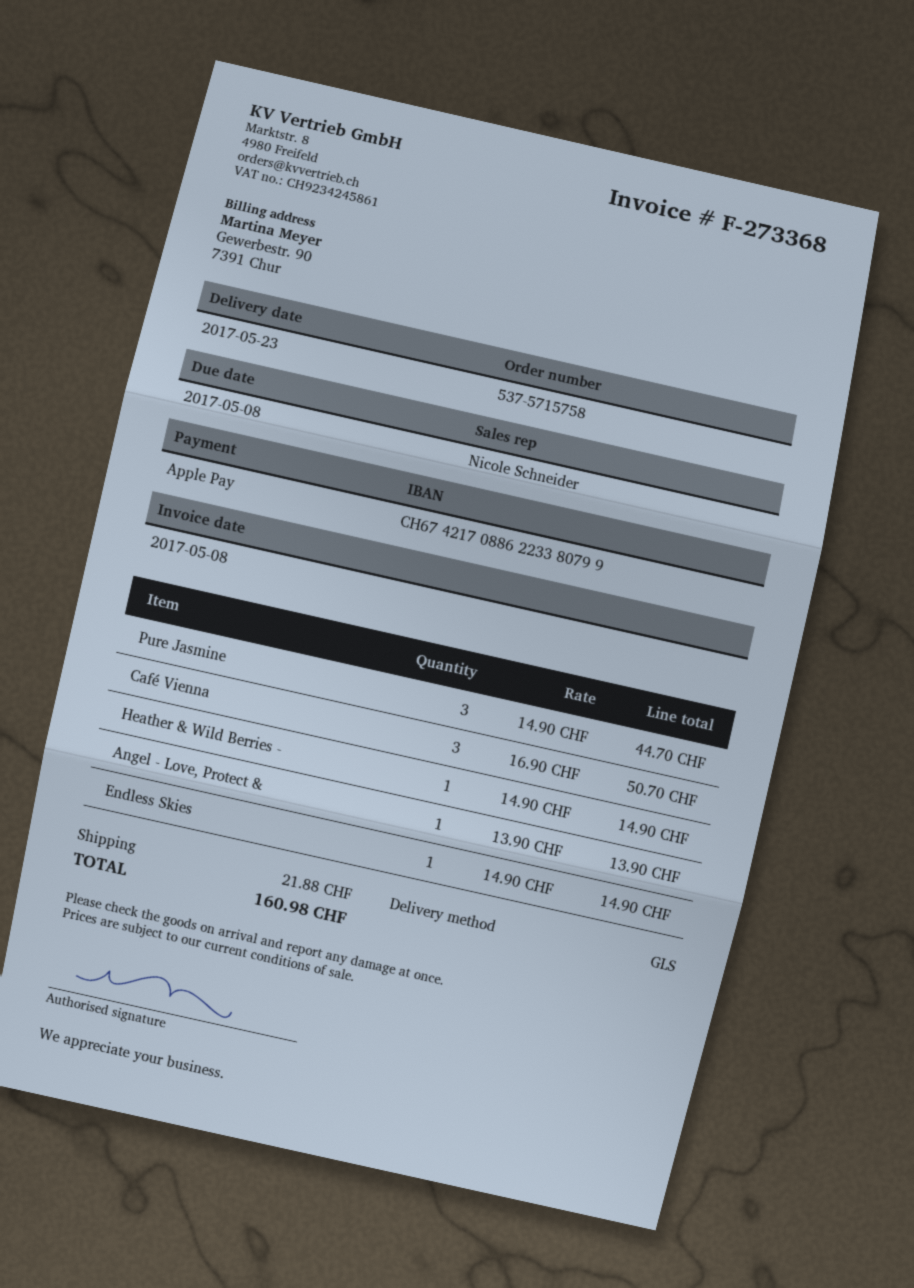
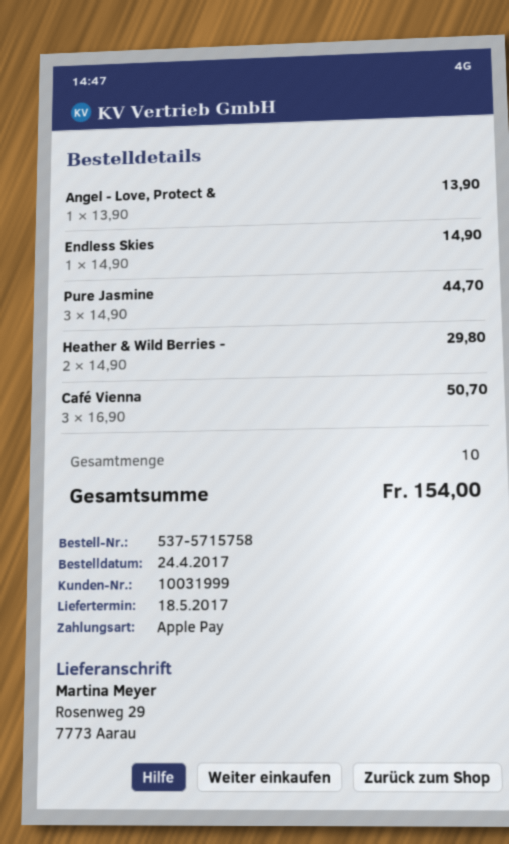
delivery date: 2017-05-23 -> 2017-05-18
Heather & Wild Berries -: 1 x 14.90 = 14.90 -> 2 x 14.90 = 29.80
shipping: 21.88 -> none
total: 160.98 -> 154.00

